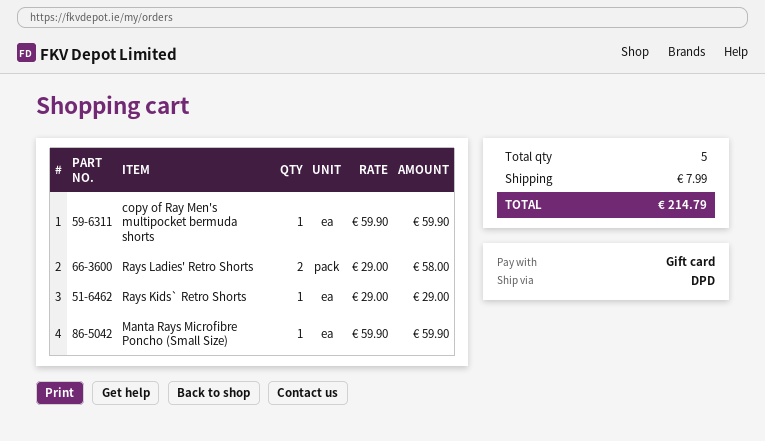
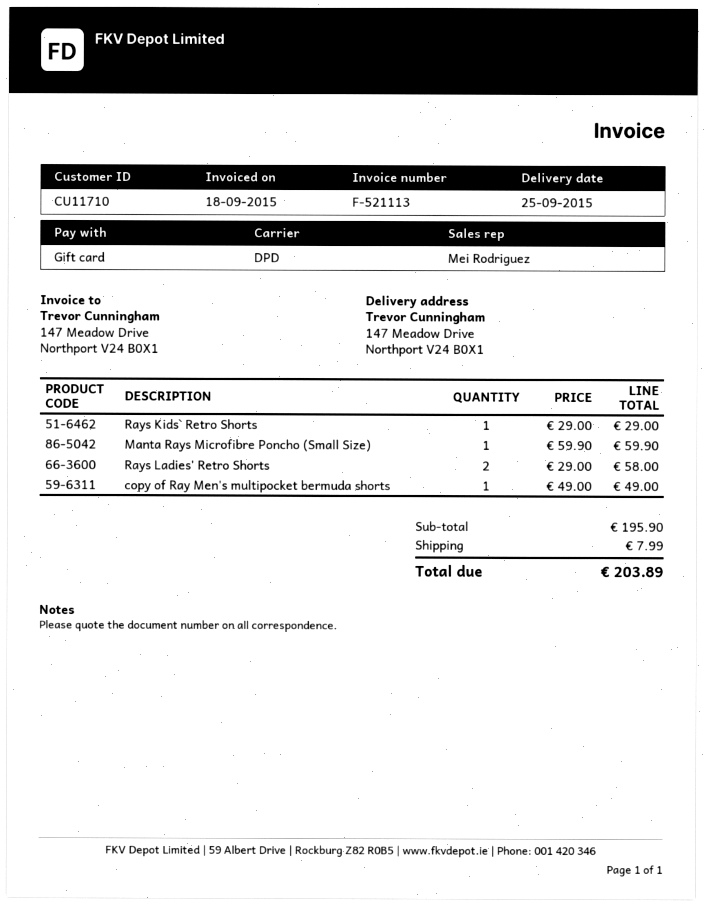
copy of Ray Men's multipocket bermuda shorts: 1 x 59.90 = 59.90 -> 1 x 49.00 = 49.00
total: 214.79 -> 203.89

